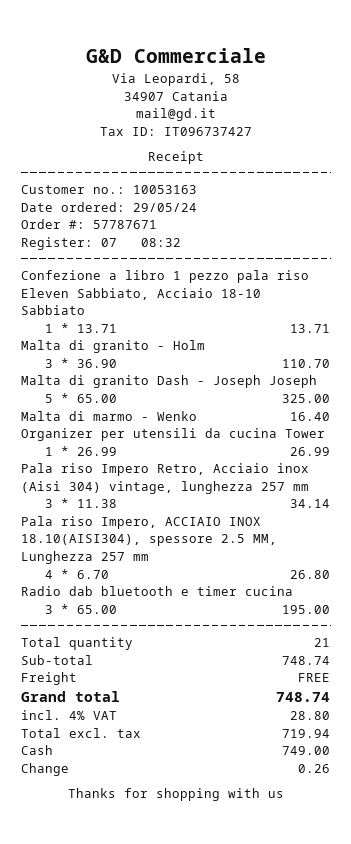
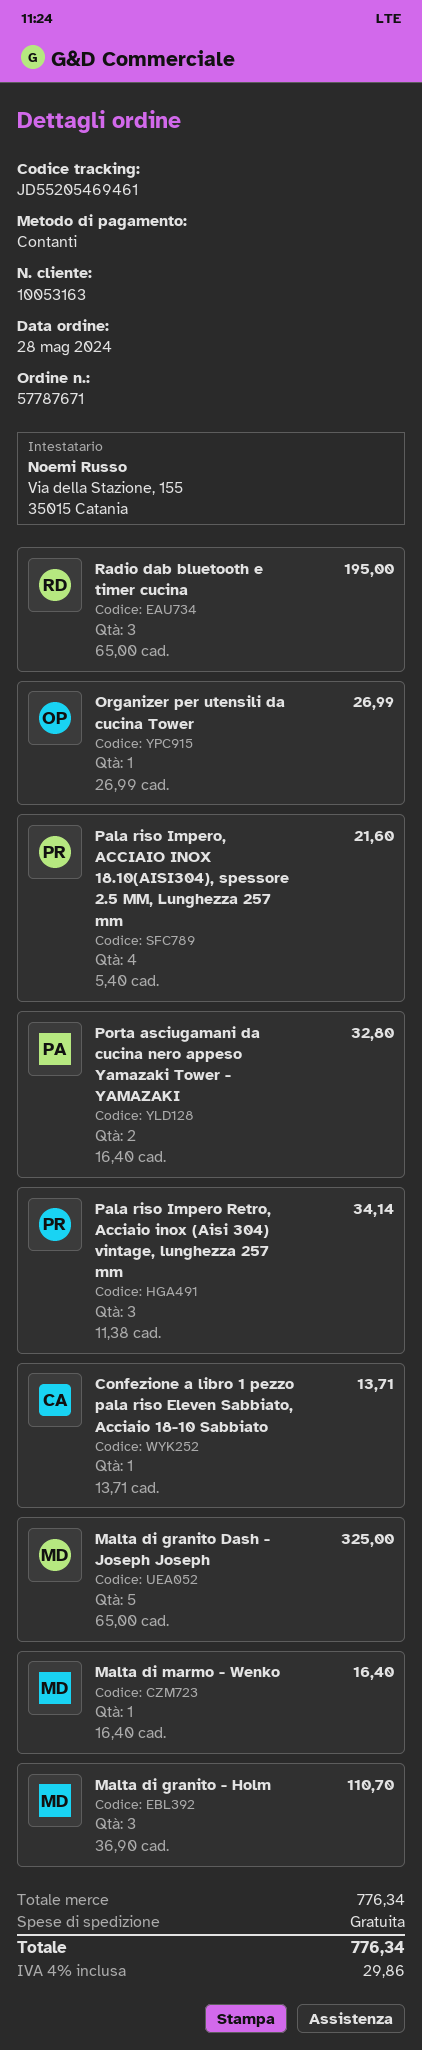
order date: 2024-05-29 -> 2024-05-28
Pala riso Impero, ACCIAIO INOX 18.10(AISI304), spessore 2.5 MM, Lunghezza 257 mm: 4 x 6.70 = 26.80 -> 4 x 5.40 = 21.60
Porta asciugamani da cucina nero appeso Yamazaki Tower - YAMAZAKI: none -> 2 x 16.40 = 32.80
subtotal: 748.74 -> 776.34
tax: 4% = 28.80 -> 4% = 29.86
total: 748.74 -> 776.34

